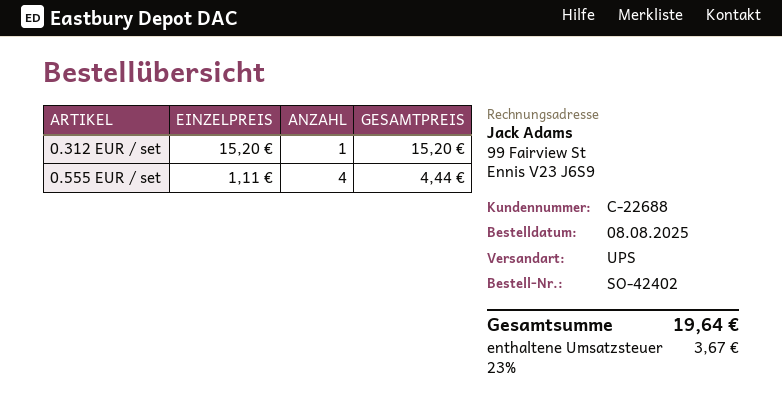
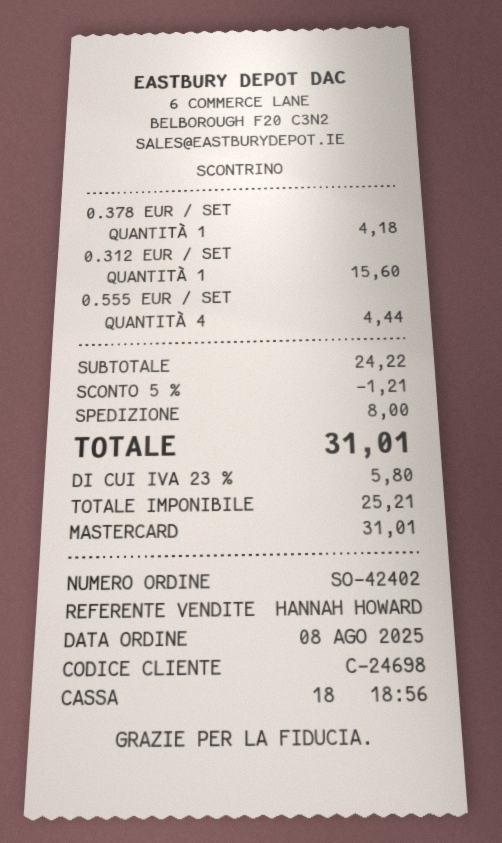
customer number: C-22688 -> C-24698
0.312 EUR / set: 1 for 15.20 -> 1 for 15.60
0.378 EUR / SET: none -> 1 for 4.18
discount: none -> 5% = 1.21
shipping: none -> 8.00
tax: 23% = 3.67 -> 23% = 5.80
total: 19.64 -> 31.01

